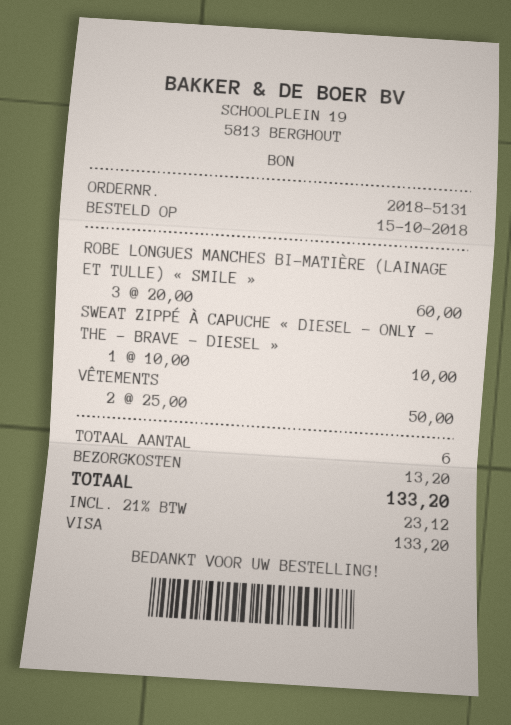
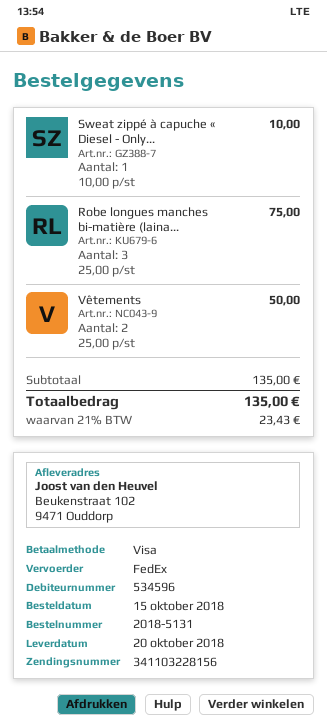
ROBE LONGUES MANCHES BI-MATIÈRE (LAINAGE ET TULLE) « SMILE »: 3 x 20.00 = 60.00 -> 3 x 25.00 = 75.00
shipping: 13.20 -> none
tax: 21% = 23.12 -> 21% = 23.43
total: 133.20 -> 135.00

